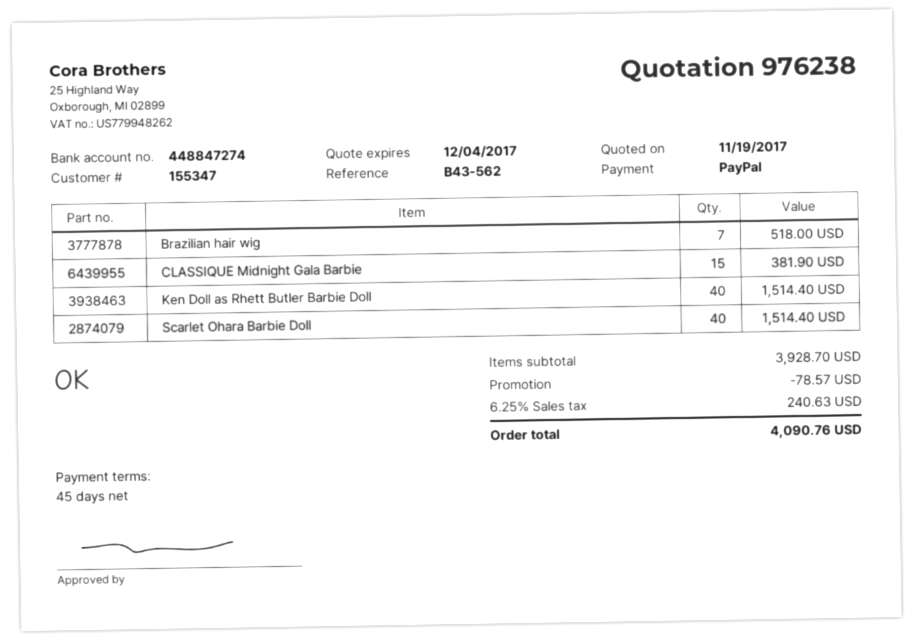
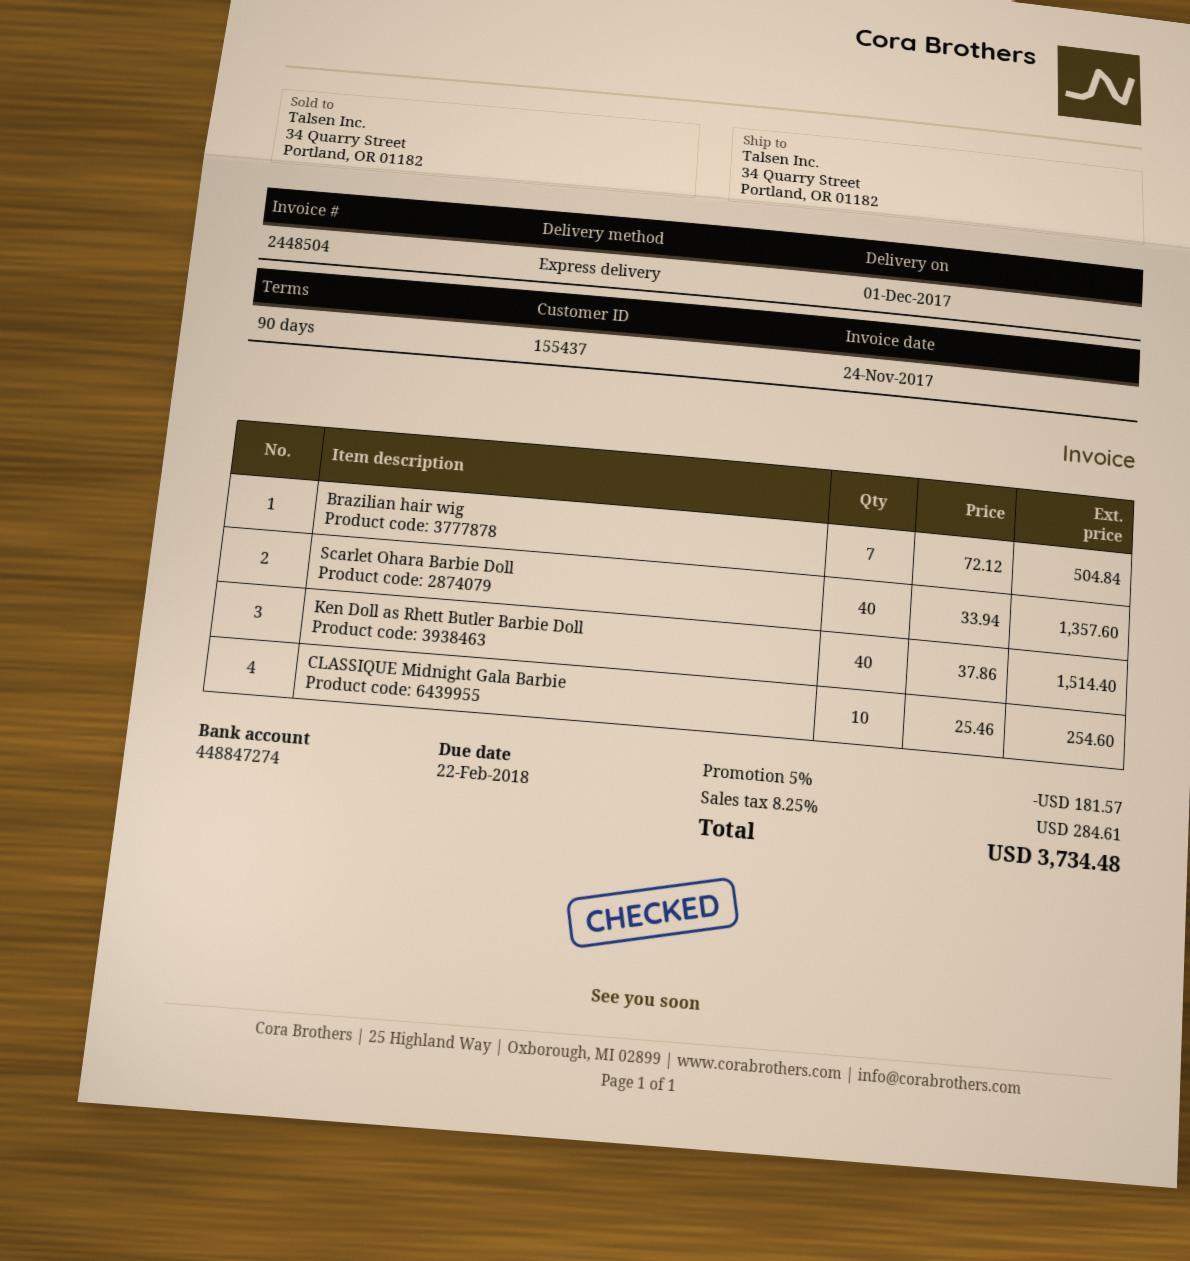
payment terms: 45 days -> 90 days
customer number: 155347 -> 155437
Brazilian hair wig: 7 for 518.00 -> 7 for 504.84
CLASSIQUE Midnight Gala Barbie: 15 for 381.90 -> 10 for 254.60
Scarlet Ohara Barbie Doll: 40 for 1514.40 -> 40 for 1357.60
discount: 78.57 -> 181.57
tax: 6.25% = 240.63 -> 8.25% = 284.61
total: 4090.76 -> 3734.48

